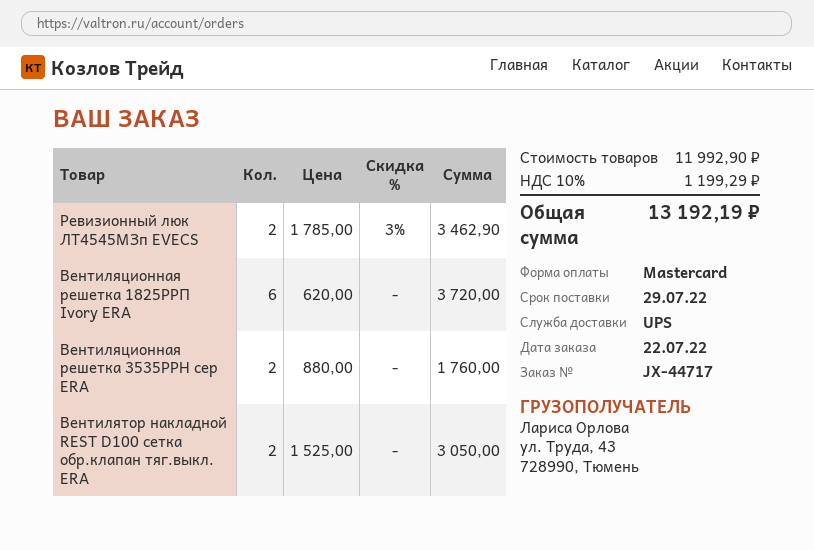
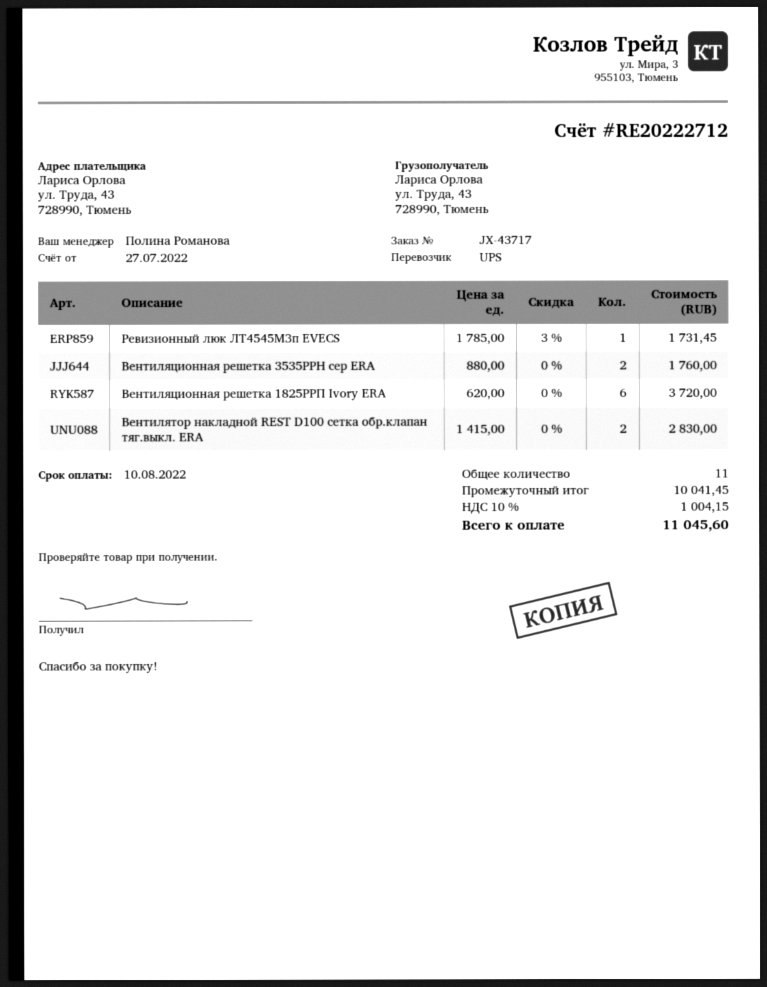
order number: JX-44717 -> JX-43717
Ревизионный люк ЛТ4545МЗп EVECS: 2 x 1785.00 - 3% = 3462.90 -> 1 x 1785.00 - 3% = 1731.45
Вентилятор накладной REST D100 сетка обр.клапан тяг.выкл. ERA: 2 x 1525.00 = 3050.00 -> 2 x 1415.00 = 2830.00
subtotal: 11992.90 -> 10041.45
tax: 10% = 1199.29 -> 10% = 1004.15
total: 13192.19 -> 11045.60

